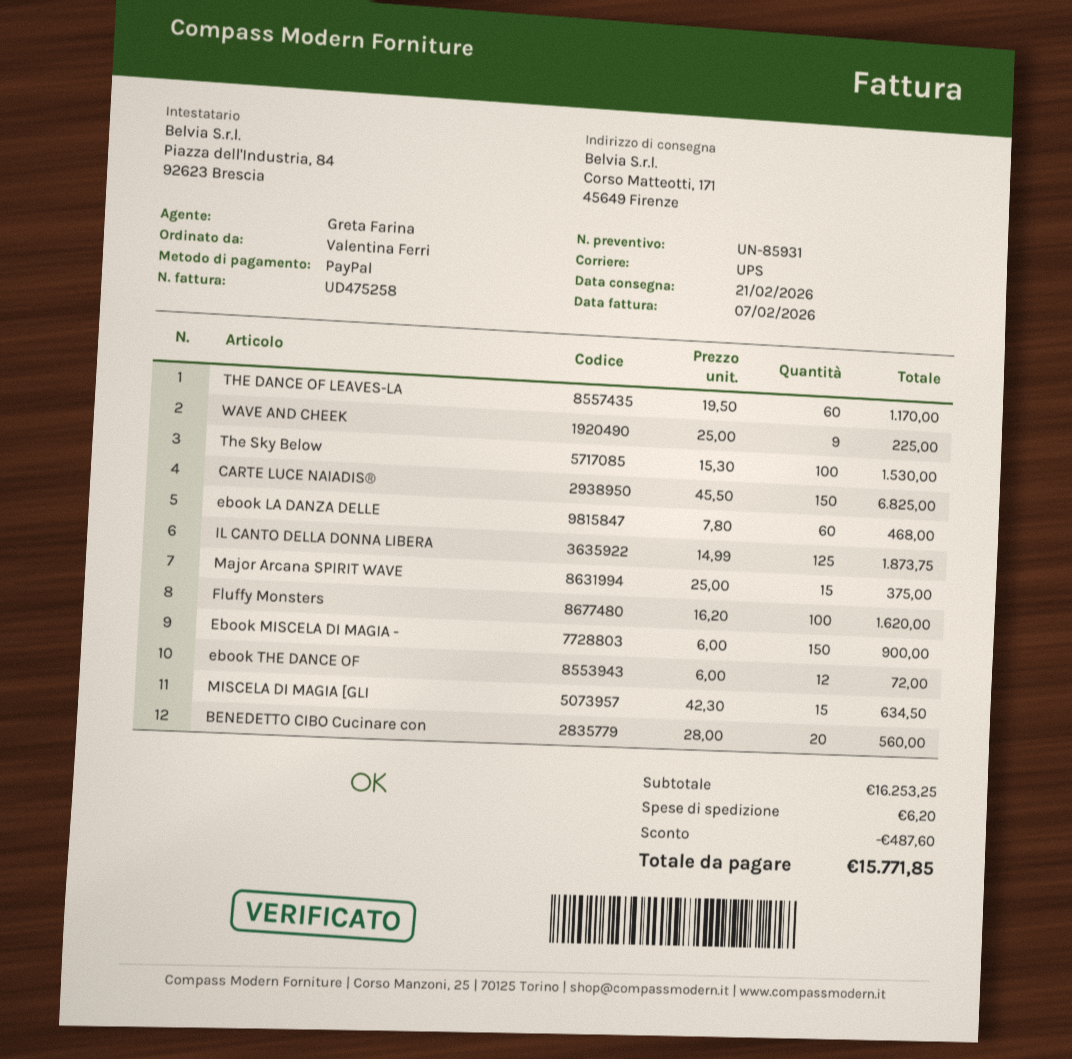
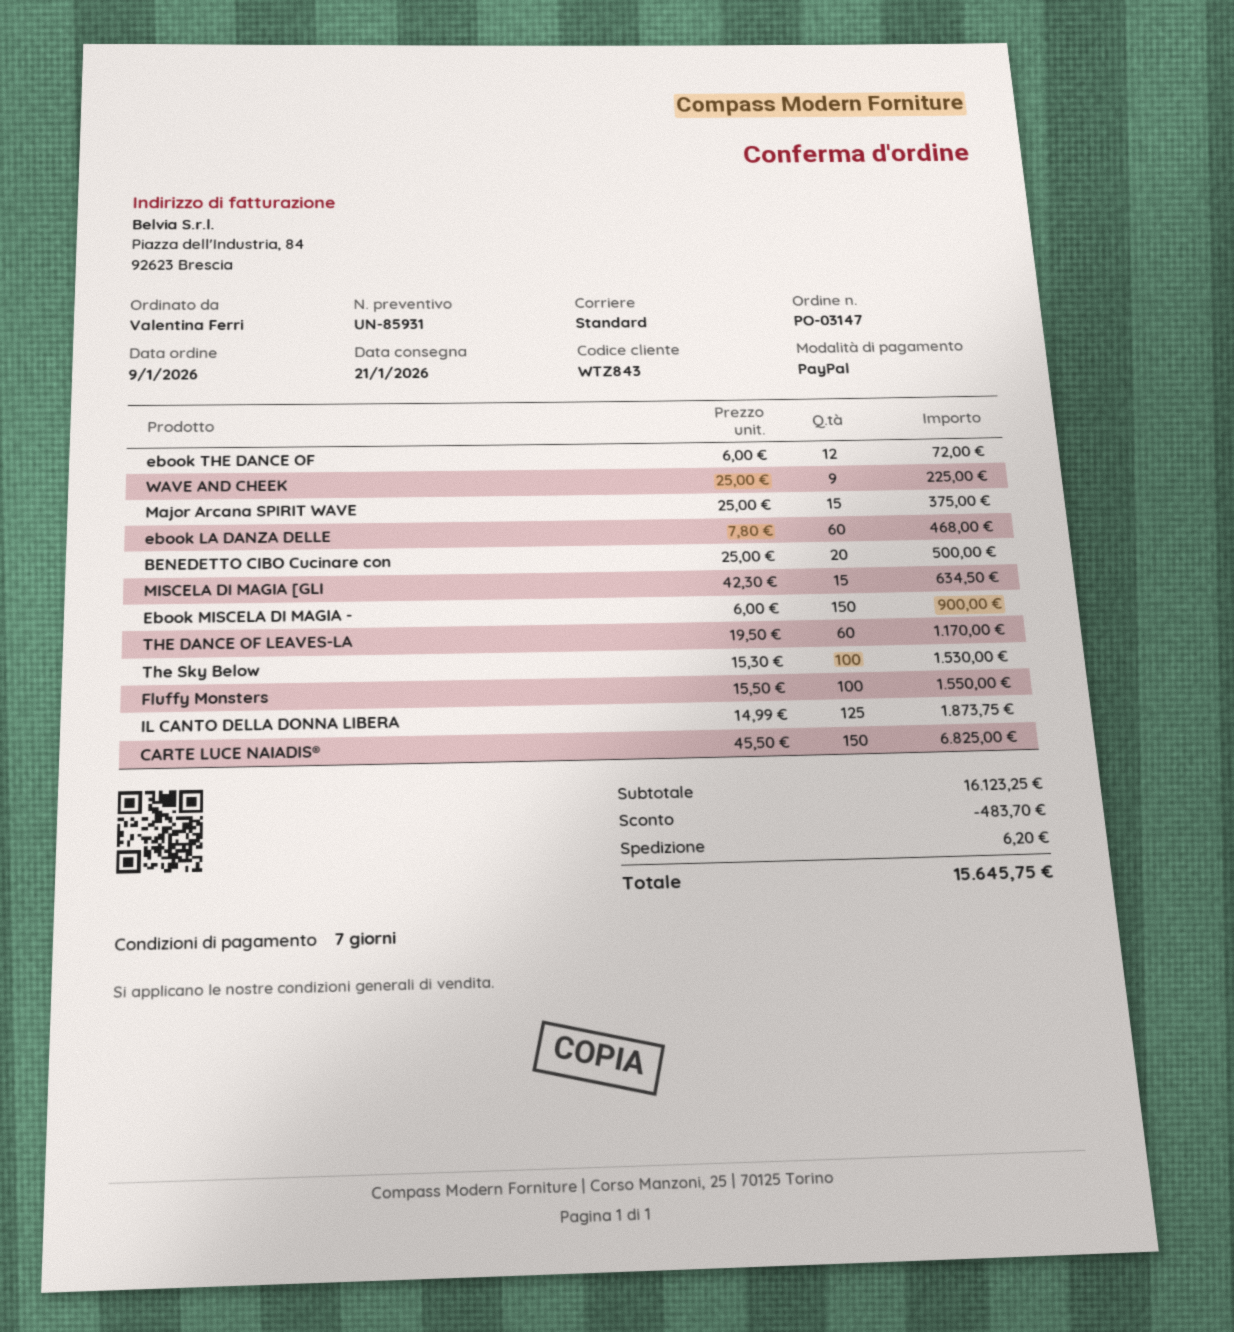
delivery date: 2026-02-21 -> 2026-01-21
shipping method: UPS -> standard
Fluffy Monsters: 100 x 16.20 = 1620.00 -> 100 x 15.50 = 1550.00
BENEDETTO CIBO Cucinare con: 20 x 28.00 = 560.00 -> 20 x 25.00 = 500.00
subtotal: 16253.25 -> 16123.25
discount: 487.60 -> 483.70
total: 15771.85 -> 15645.75

